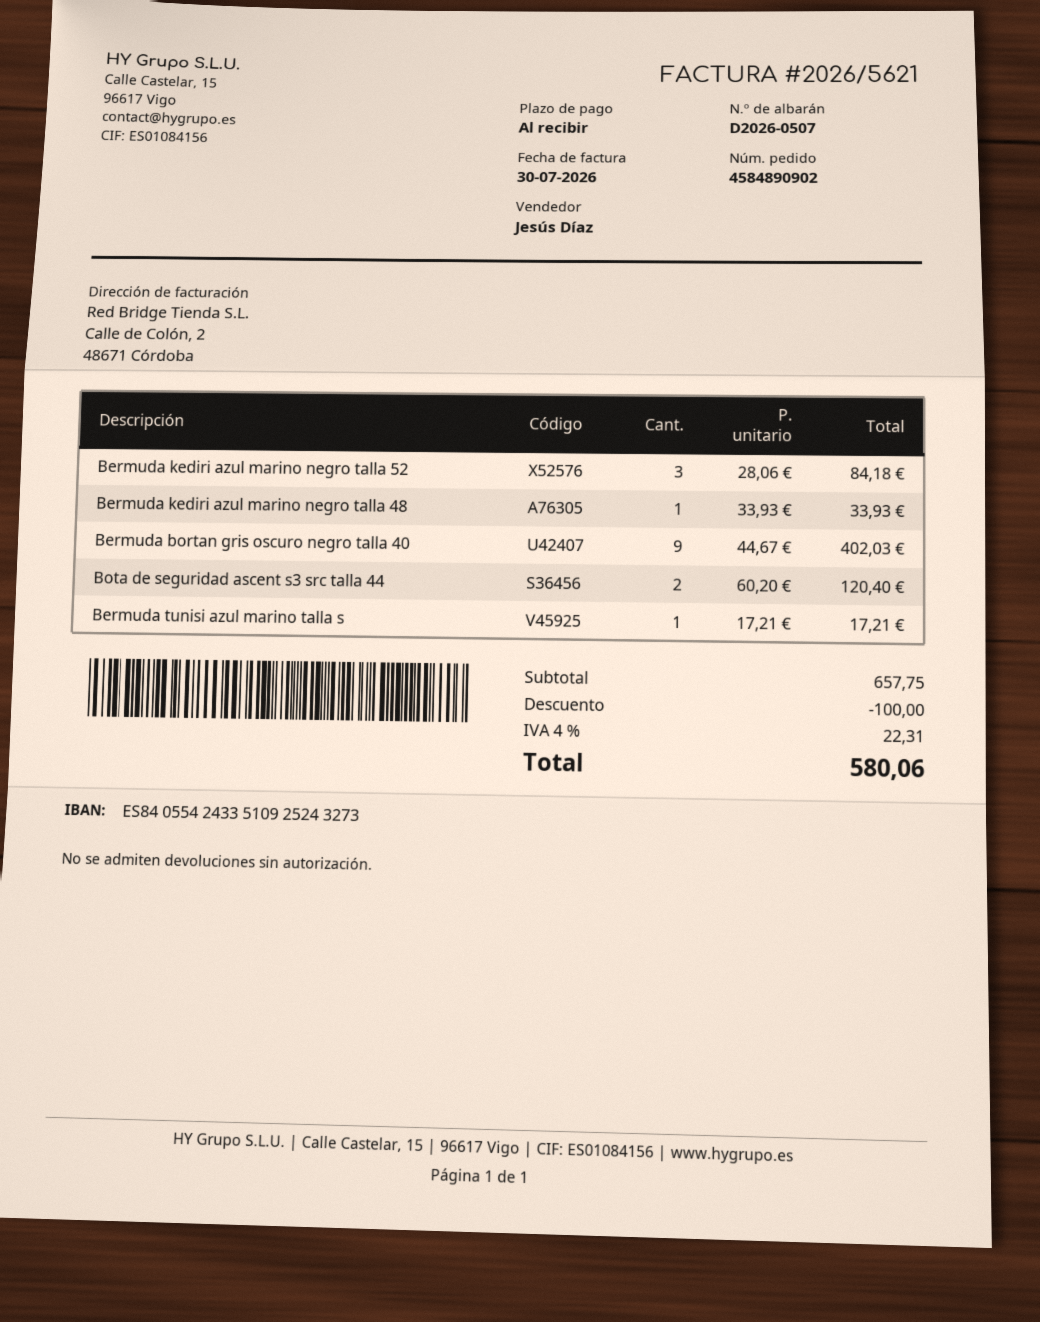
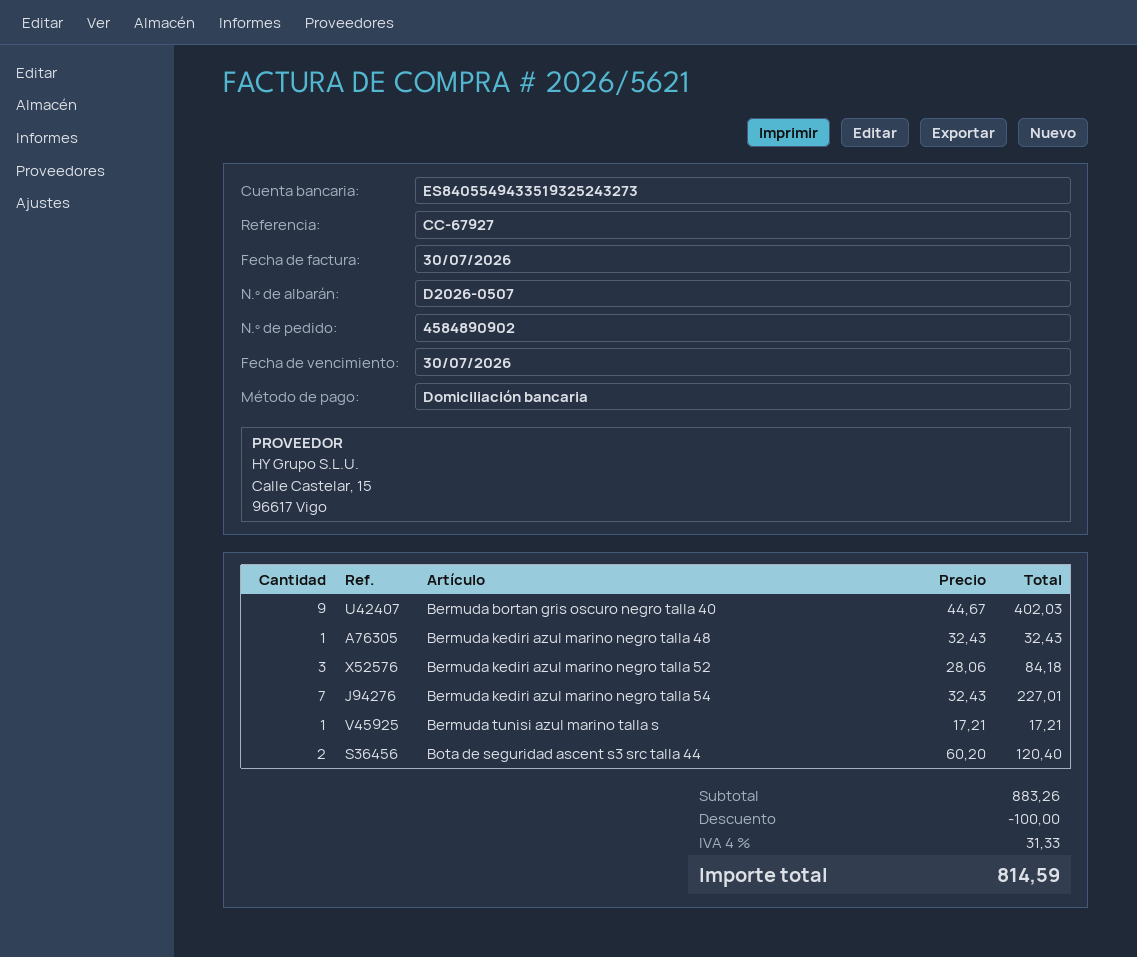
bank account: ES8405542433510925243273 -> ES8405549433519325243273
Bermuda kediri azul marino negro talla 48: 1 x 33.93 = 33.93 -> 1 x 32.43 = 32.43
Bermuda kediri azul marino negro talla 54: none -> 7 x 32.43 = 227.01
subtotal: 657.75 -> 883.26
tax: 4% = 22.31 -> 4% = 31.33
total: 580.06 -> 814.59

